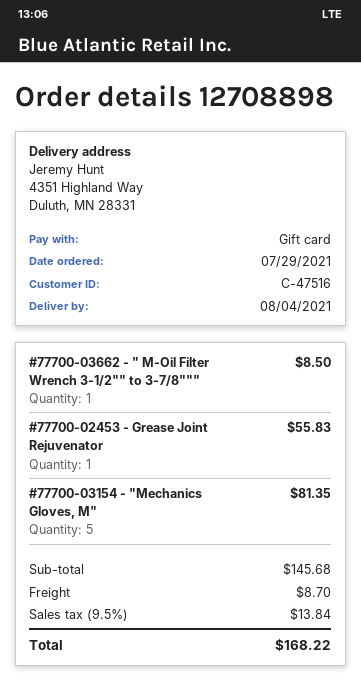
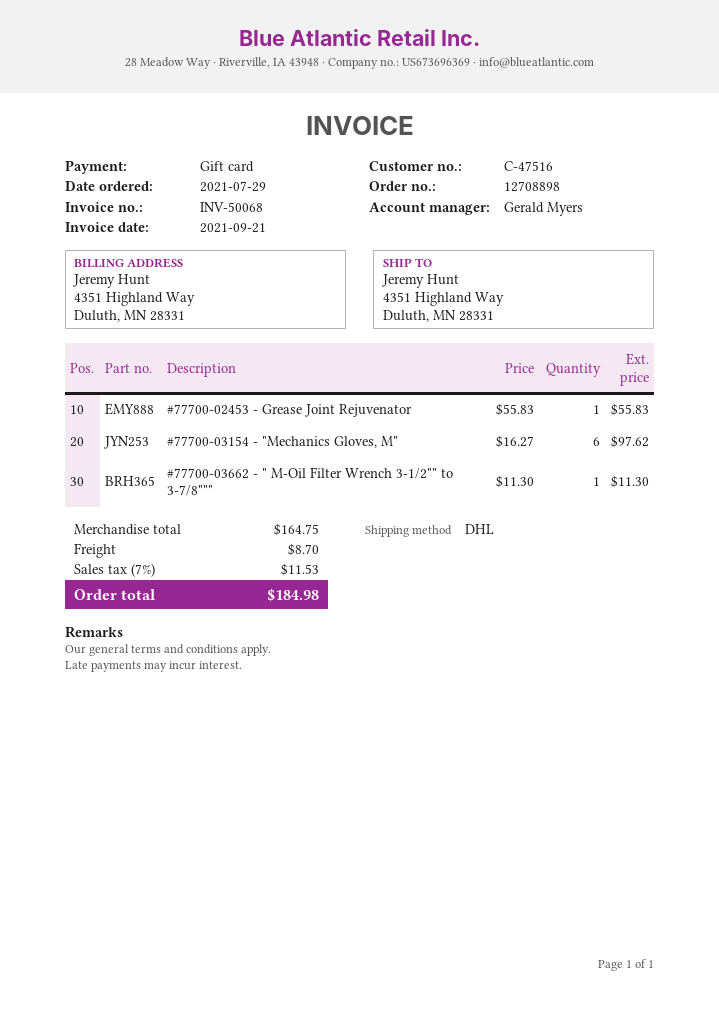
#77700-03662 - " M-Oil Filter Wrench 3-1/2"" to 3-7/8""": 1 for 8.50 -> 1 for 11.30
#77700-03154 - "Mechanics Gloves, M": 5 for 81.35 -> 6 for 97.62
subtotal: 145.68 -> 164.75
tax: 9.5% = 13.84 -> 7% = 11.53
total: 168.22 -> 184.98

